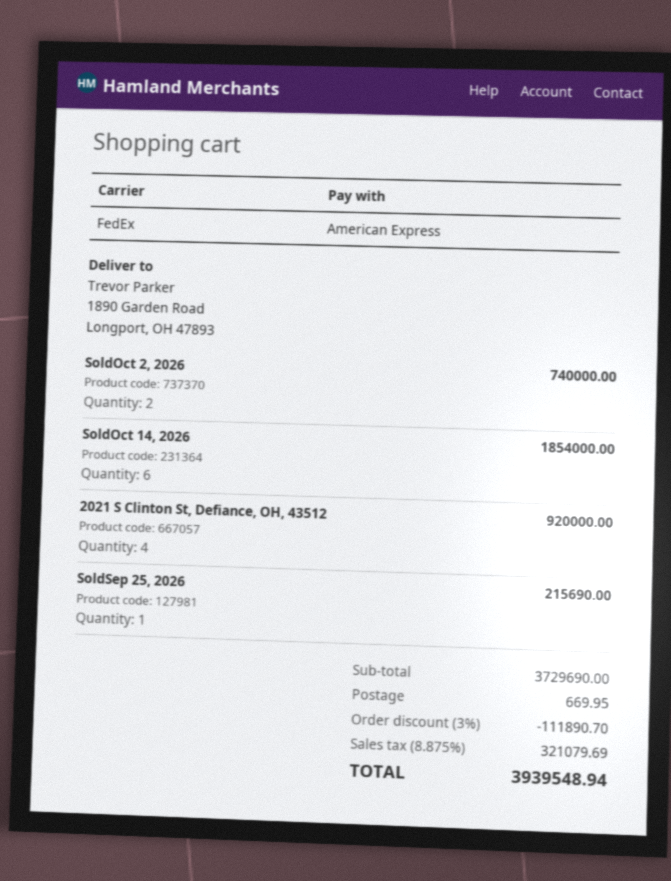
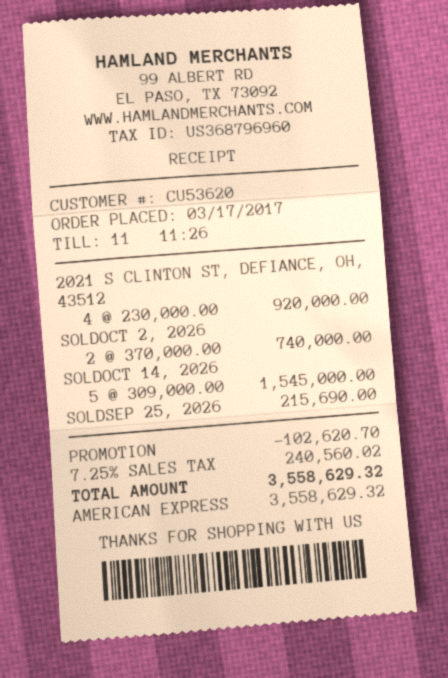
SoldOct 14, 2026: 6 for 1854000.00 -> 5 for 1545000.00
discount: 111890.70 -> 102620.70
shipping: 669.95 -> none
tax: 8.875% = 321079.69 -> 7.25% = 240560.02
total: 3939548.94 -> 3558629.32

